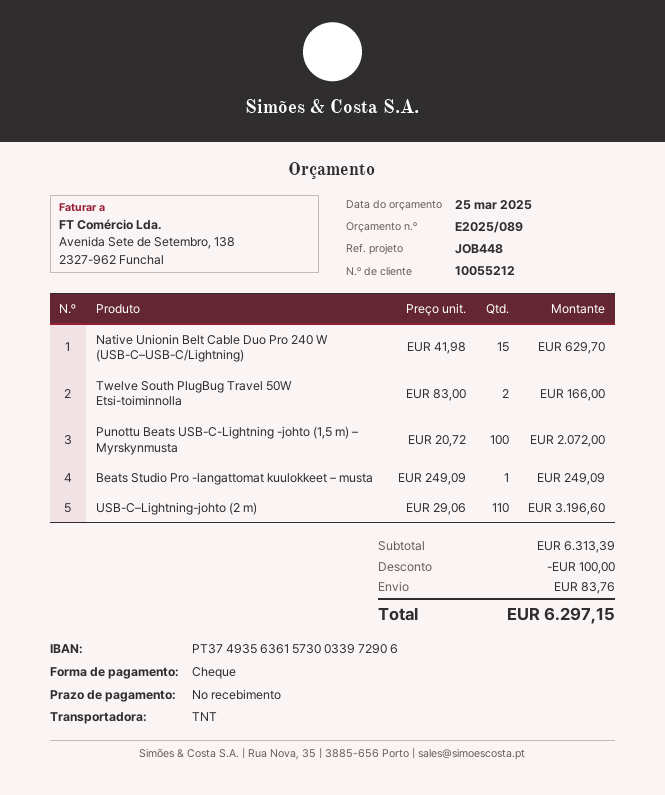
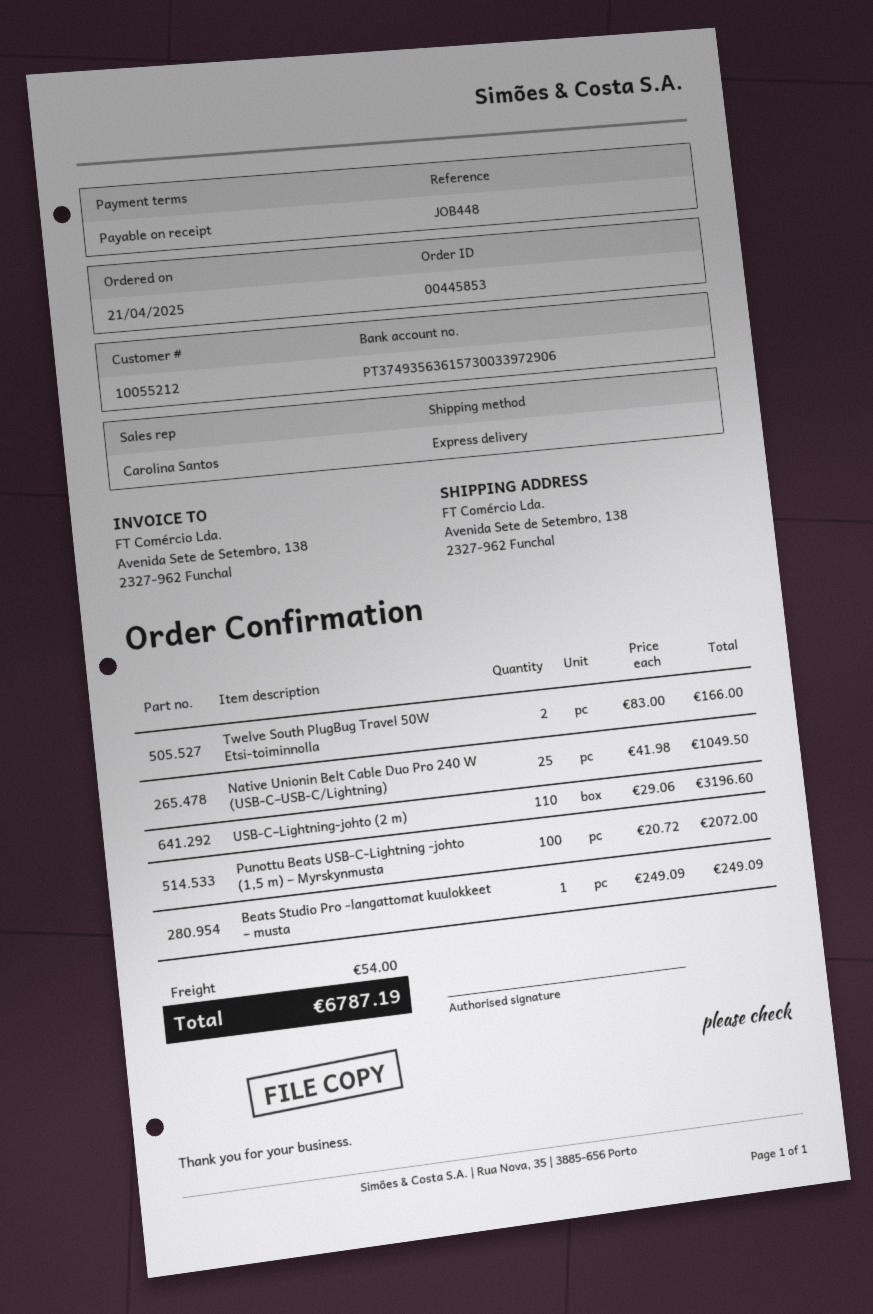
shipping method: TNT -> express
Native Unionin Belt Cable Duo Pro 240 W (USB-C–USB-C/Lightning): 15 x 41.98 = 629.70 -> 25 x 41.98 = 1049.50
discount: 100.00 -> none
shipping: 83.76 -> 54.00
total: 6297.15 -> 6787.19

